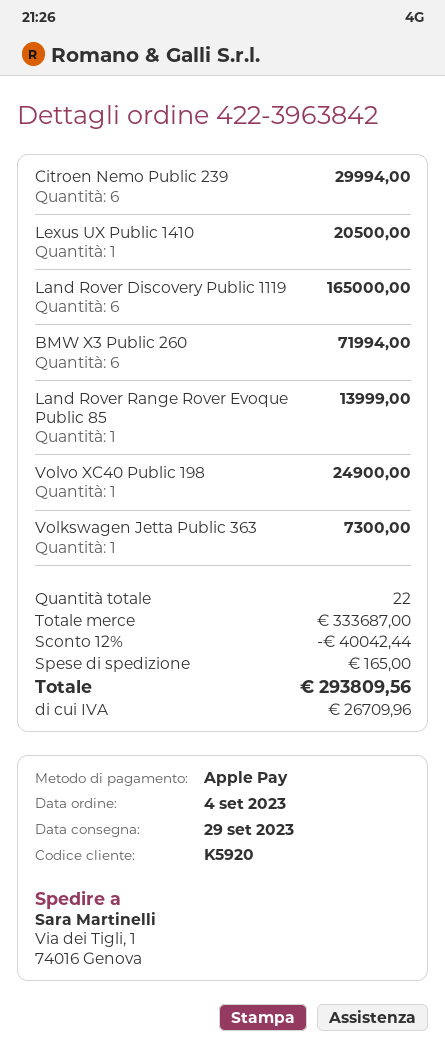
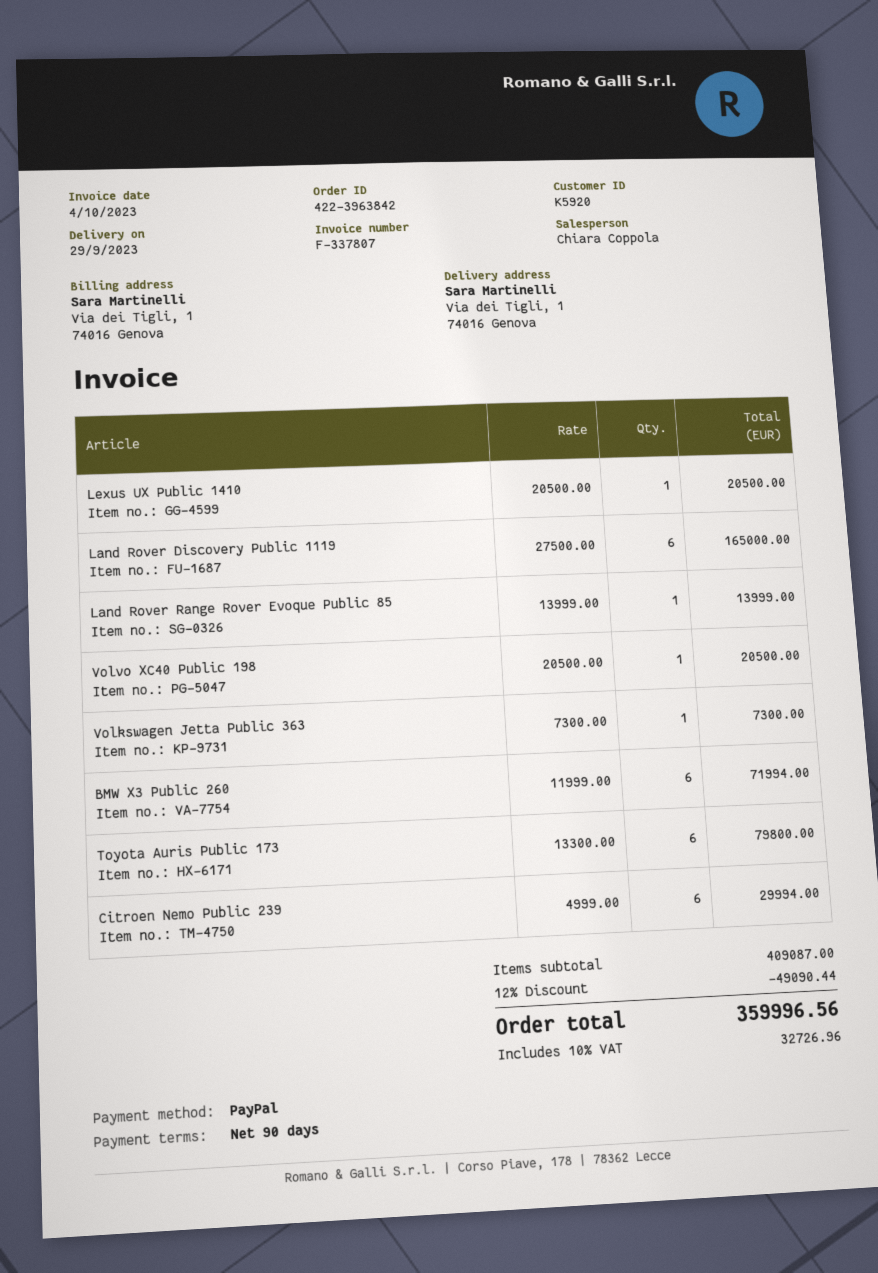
payment method: Apple Pay -> PayPal
Volvo XC40 Public 198: 1 for 24900.00 -> 1 for 20500.00
Toyota Auris Public 173: none -> 6 for 79800.00
subtotal: 333687.00 -> 409087.00
discount: 12% = 40042.44 -> 12% = 49090.44
shipping: 165.00 -> none
tax: 26709.96 -> 32726.96
total: 293809.56 -> 359996.56

